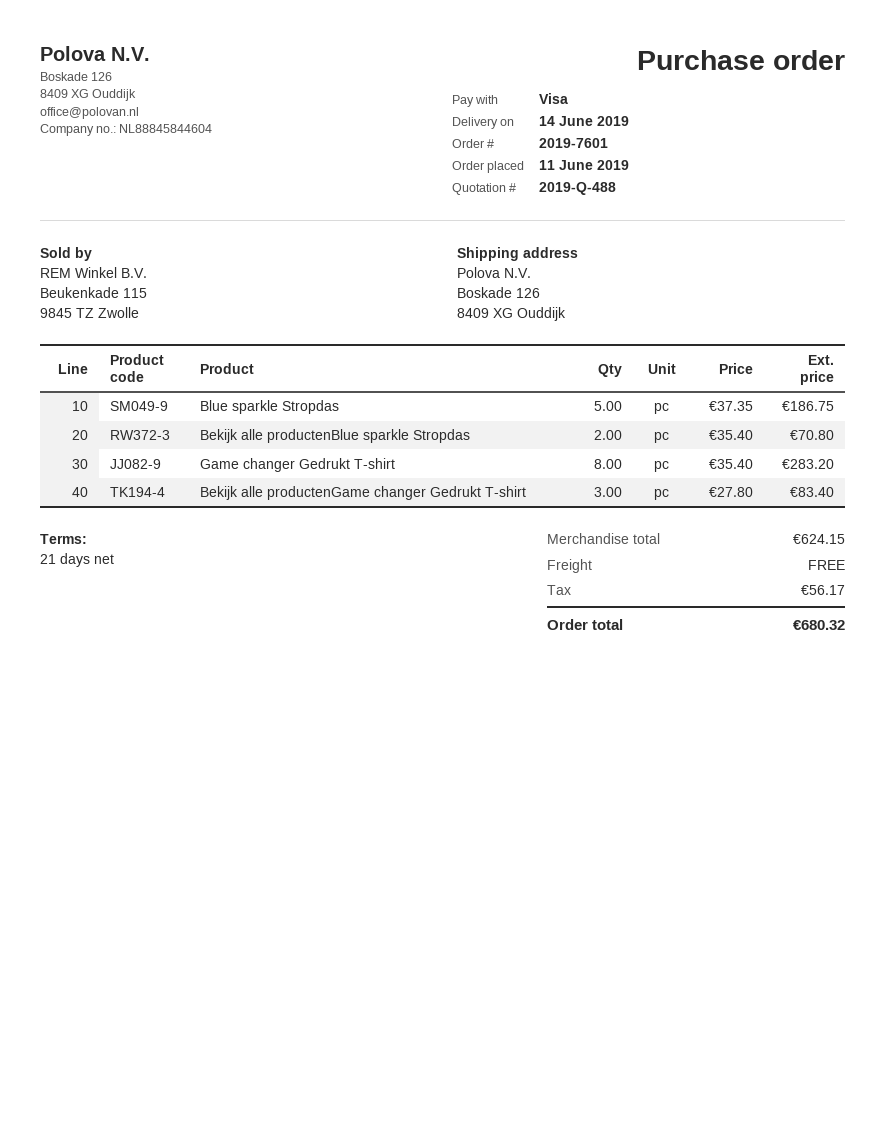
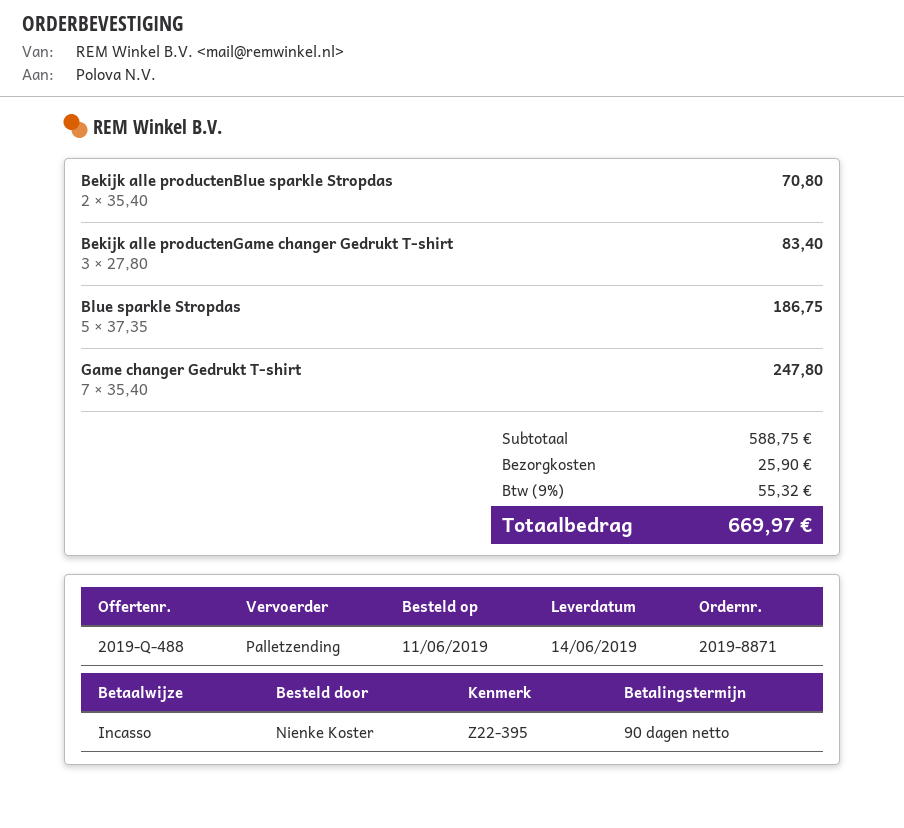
order number: 2019-7601 -> 2019-8871
payment terms: 21 days -> 90 days
payment method: Visa -> direct debit
Game changer Gedrukt T-shirt: 8 x 35.40 = 283.20 -> 7 x 35.40 = 247.80
subtotal: 624.15 -> 588.75
shipping: 0.00 -> 25.90
tax: 56.17 -> 55.32
total: 680.32 -> 669.97

